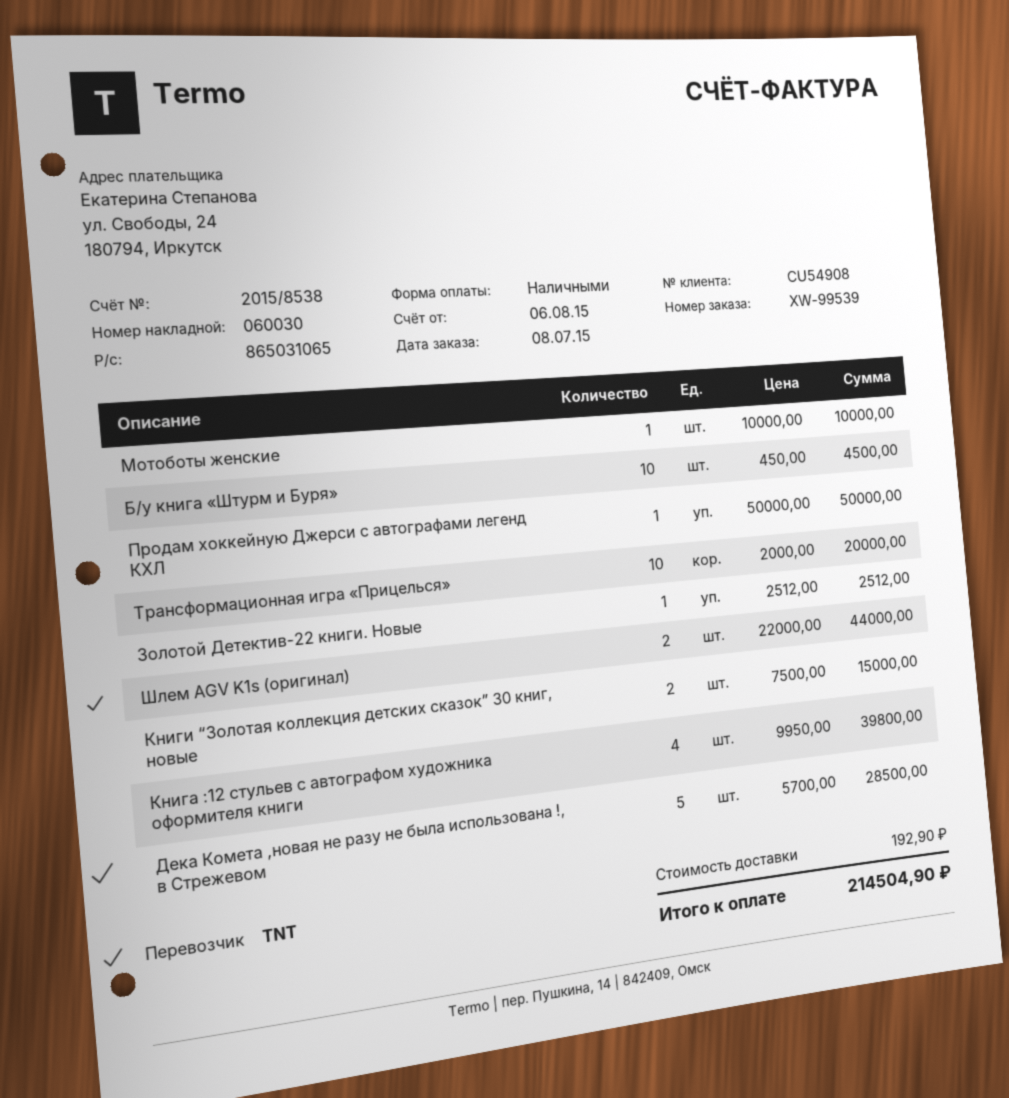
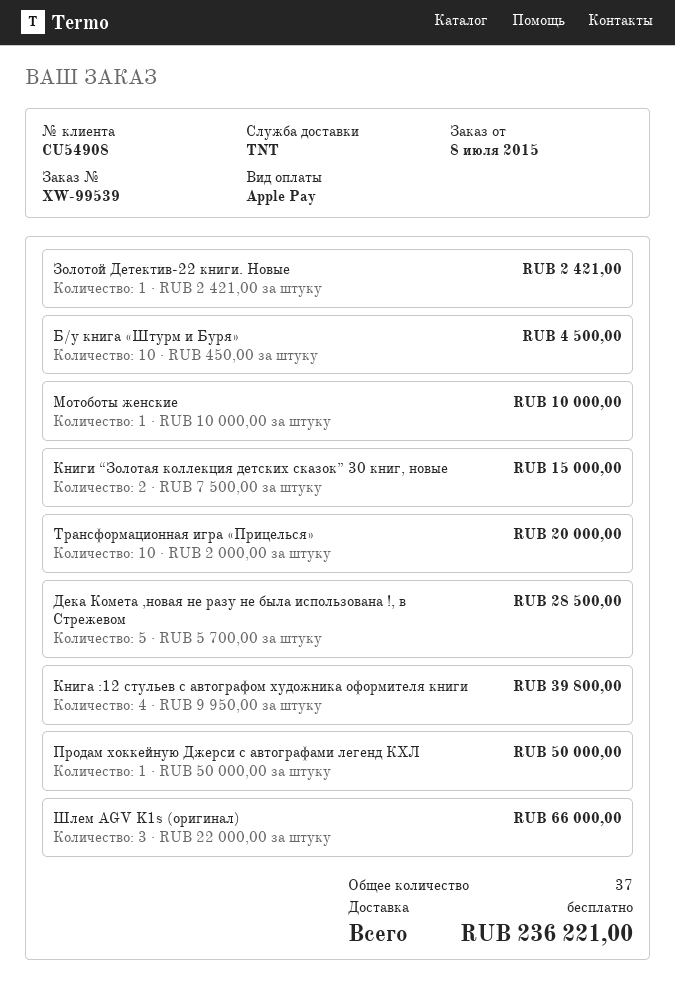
payment method: cash -> Apple Pay
Золотой Детектив-22 книги. Новые: 1 x 2512.00 = 2512.00 -> 1 x 2421.00 = 2421.00
Шлем AGV K1s (оригинал): 2 x 22000.00 = 44000.00 -> 3 x 22000.00 = 66000.00
shipping: 192.90 -> 0.00
total: 214504.90 -> 236221.00

